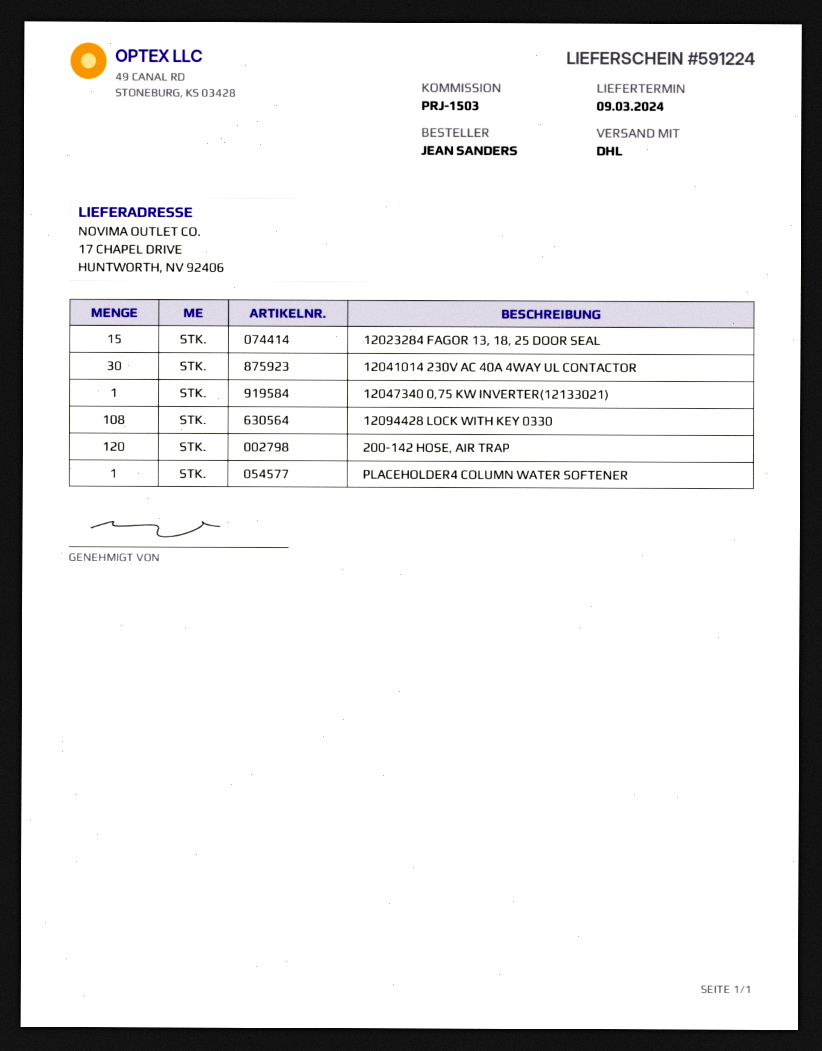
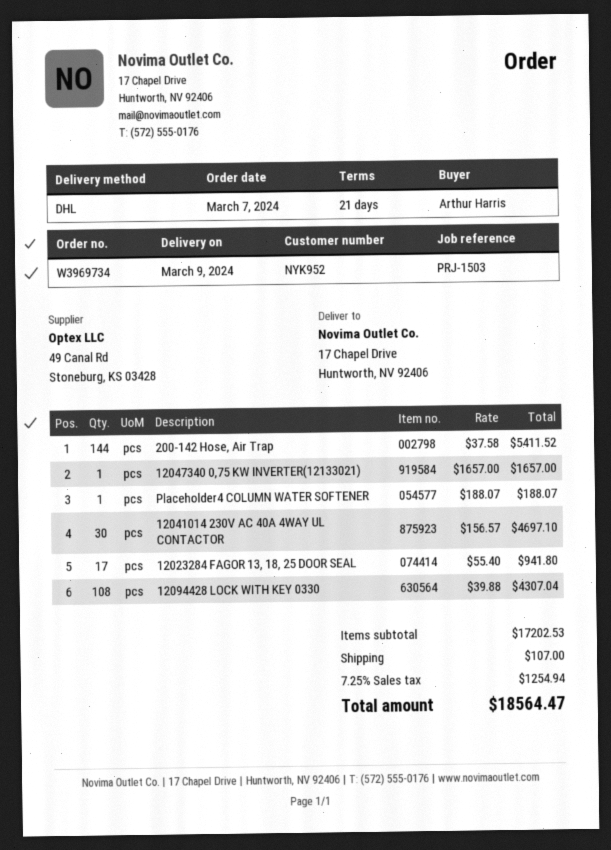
ordered by: JEAN SANDERS -> Arthur Harris
12023284 FAGOR 13, 18, 25 DOOR SEAL: 15 -> 17
200-142 HOSE, AIR TRAP: 120 -> 144

